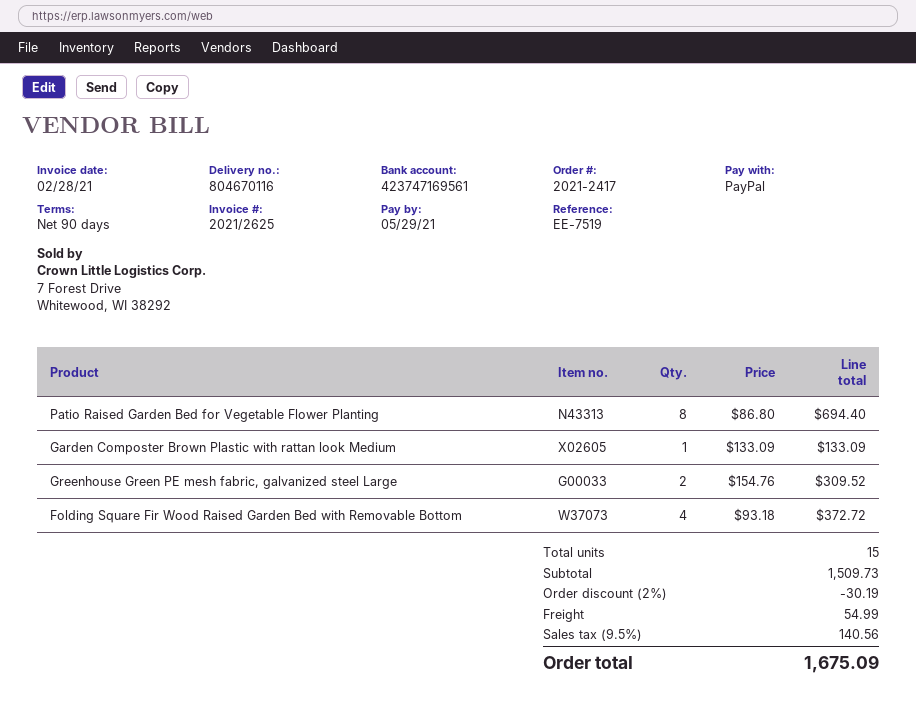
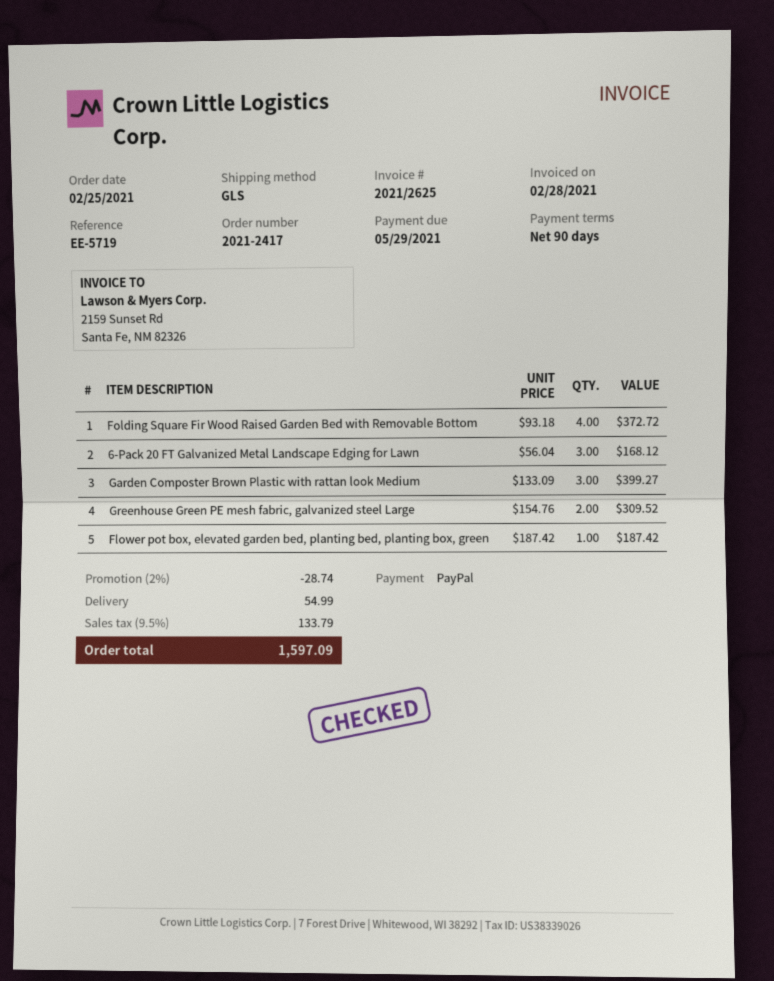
reference: EE-7519 -> EE-5719
Patio Raised Garden Bed for Vegetable Flower Planting: 8 x 86.80 = 694.40 -> none
Garden Composter Brown Plastic with rattan look Medium: 1 x 133.09 = 133.09 -> 3 x 133.09 = 399.27
6-Pack 20 FT Galvanized Metal Landscape Edging for Lawn: none -> 3 x 56.04 = 168.12
Flower pot box, elevated garden bed, planting bed, planting box, green: none -> 1 x 187.42 = 187.42
discount: 2% = 30.19 -> 2% = 28.74
tax: 9.5% = 140.56 -> 9.5% = 133.79
total: 1675.09 -> 1597.09

